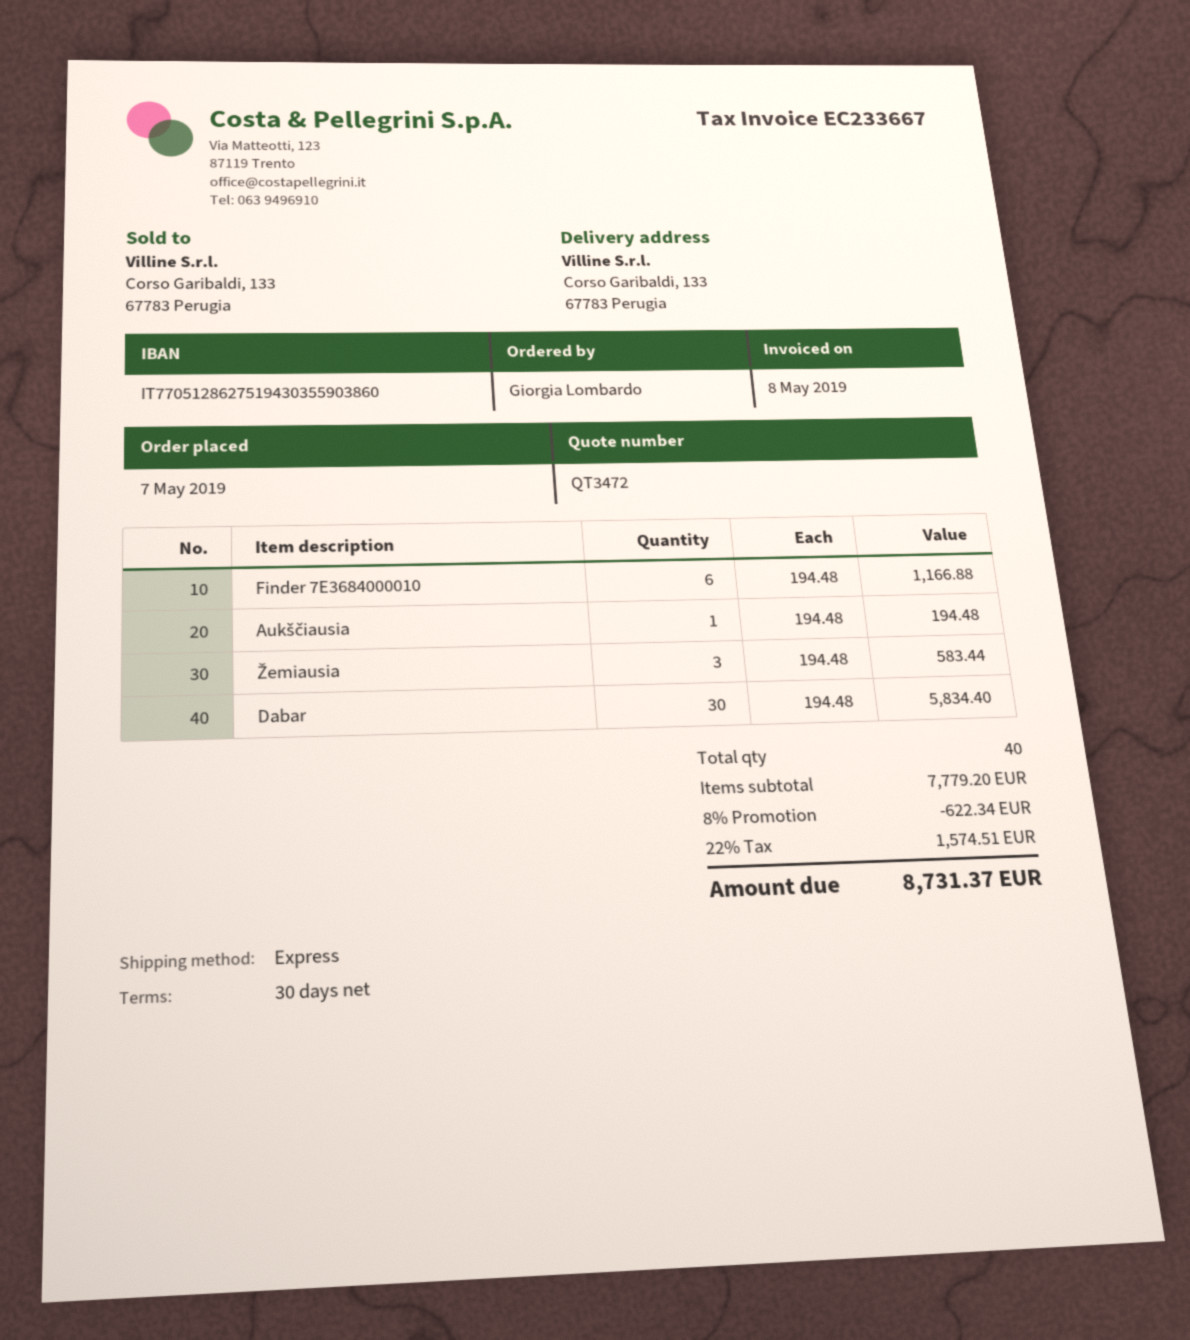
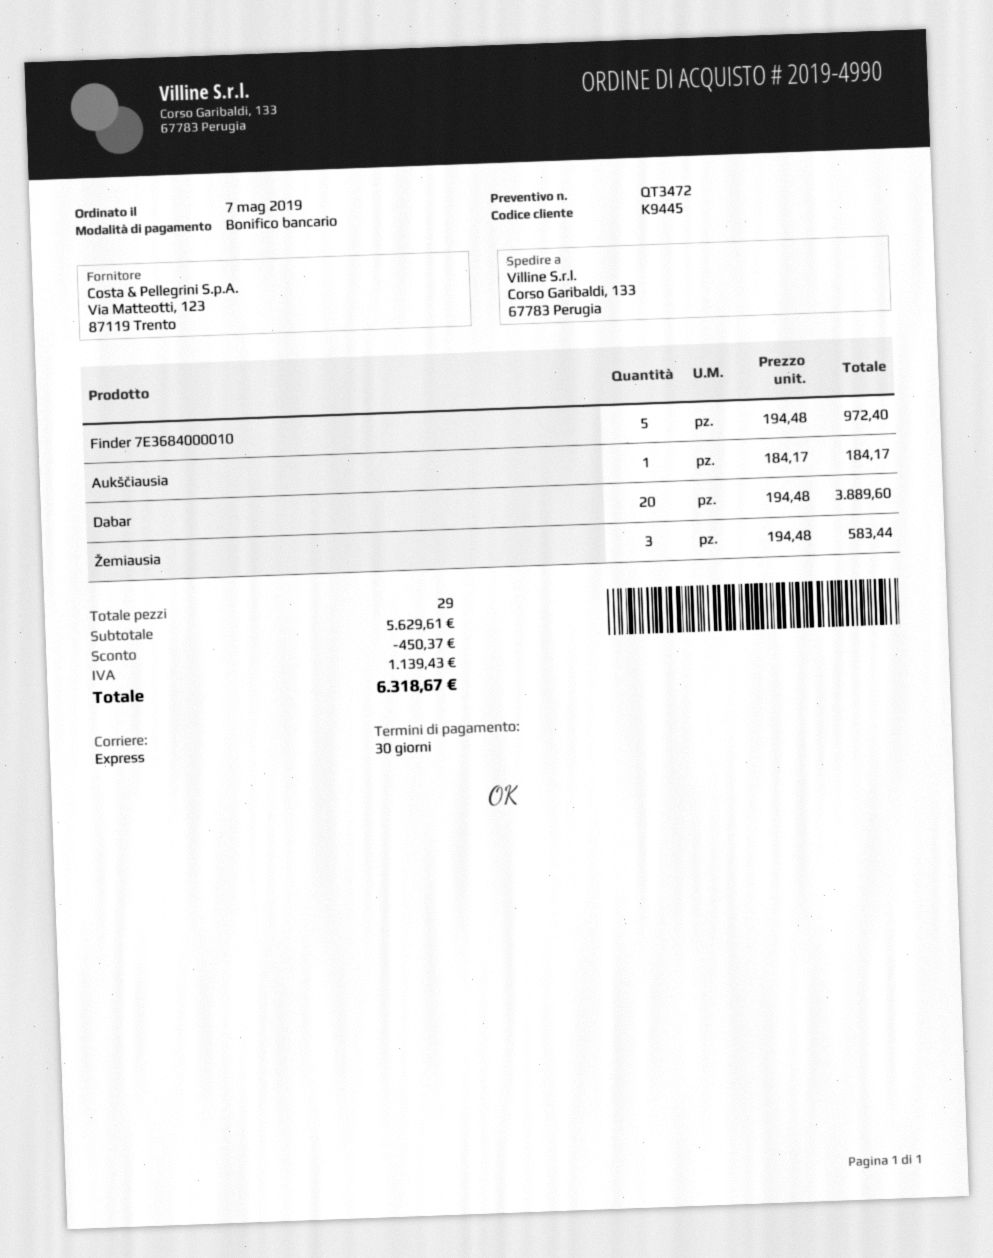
Finder 7E3684000010: 6 x 194.48 = 1166.88 -> 5 x 194.48 = 972.40
Aukščiausia: 1 x 194.48 = 194.48 -> 1 x 184.17 = 184.17
Dabar: 30 x 194.48 = 5834.40 -> 20 x 194.48 = 3889.60
total quantity: 40 -> 29
subtotal: 7779.20 -> 5629.61
discount: 622.34 -> 450.37
tax: 1574.51 -> 1139.43
total: 8731.37 -> 6318.67

